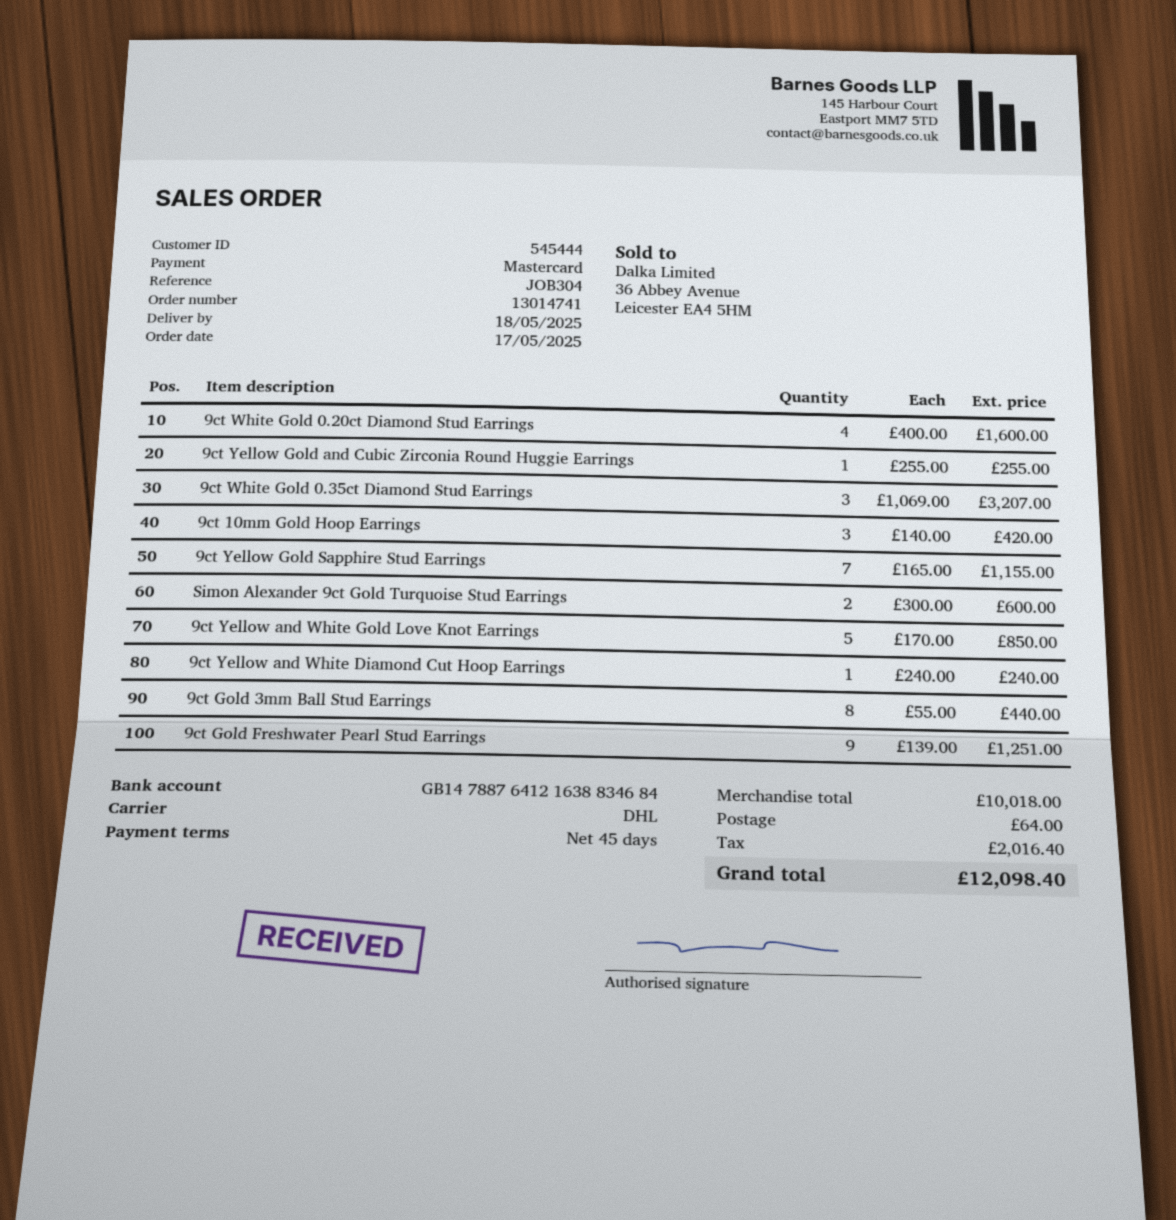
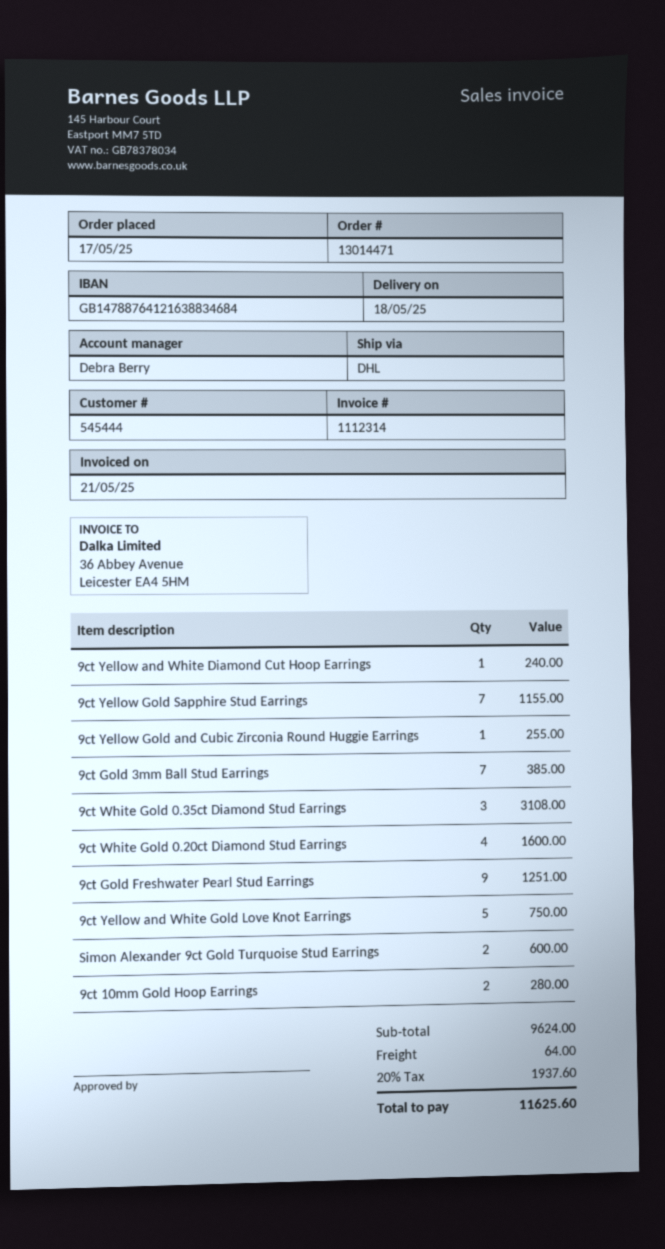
order number: 13014741 -> 13014471
9ct White Gold 0.35ct Diamond Stud Earrings: 3 for 3207.00 -> 3 for 3108.00
9ct 10mm Gold Hoop Earrings: 3 for 420.00 -> 2 for 280.00
9ct Yellow and White Gold Love Knot Earrings: 5 for 850.00 -> 5 for 750.00
9ct Gold 3mm Ball Stud Earrings: 8 for 440.00 -> 7 for 385.00
subtotal: 10018.00 -> 9624.00
tax: 2016.40 -> 1937.60
total: 12098.40 -> 11625.60

